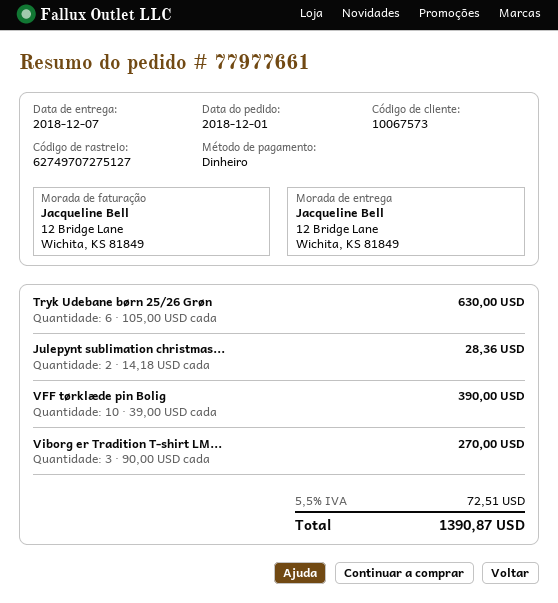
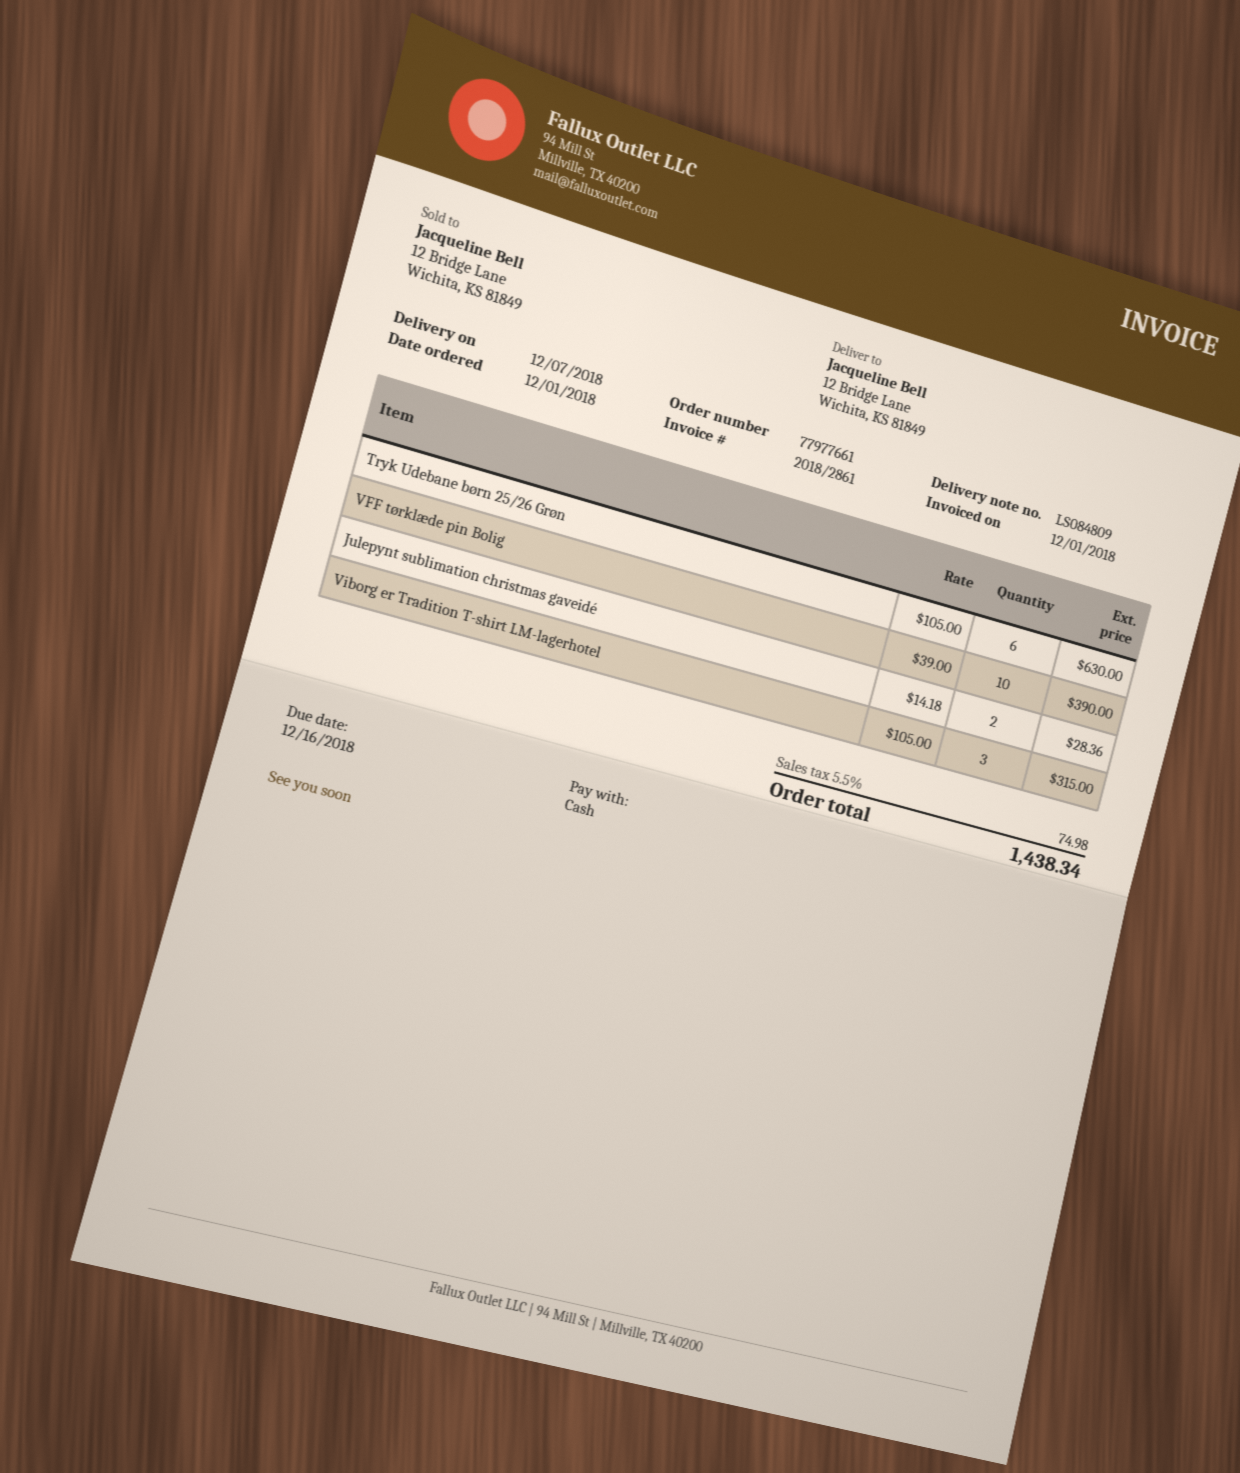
Viborg er Tradition T-shirt LM...: 3 x 90.00 = 270.00 -> 3 x 105.00 = 315.00
tax: 5.5% = 72.51 -> 5.5% = 74.98
total: 1390.87 -> 1438.34

